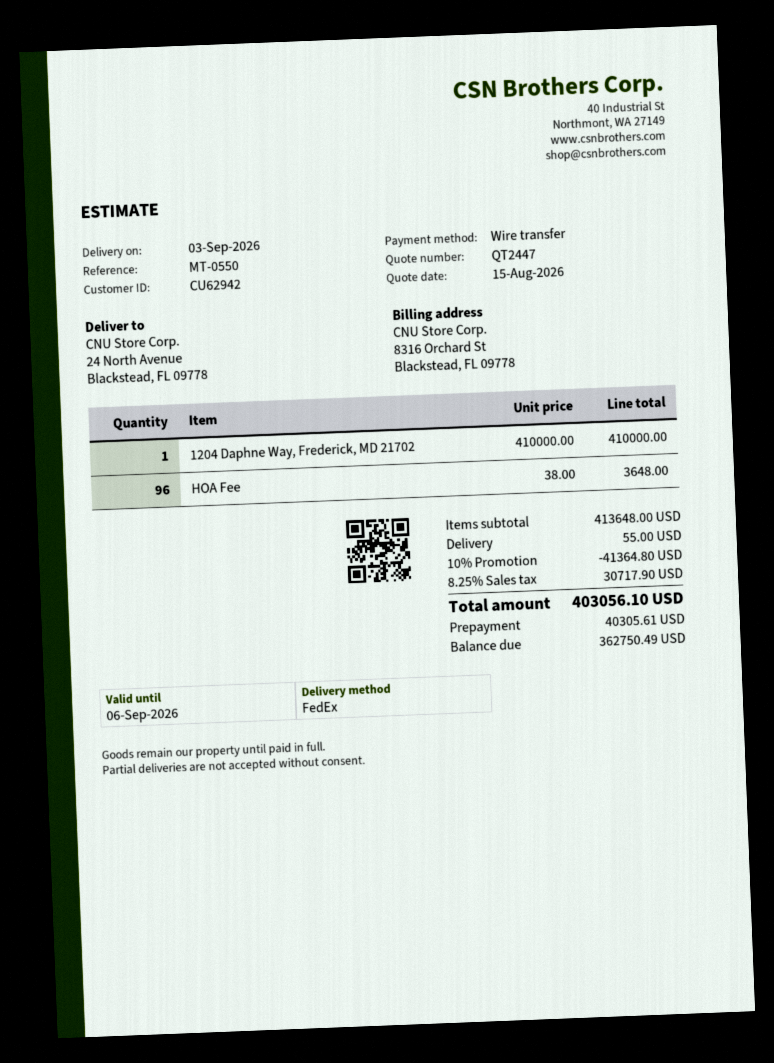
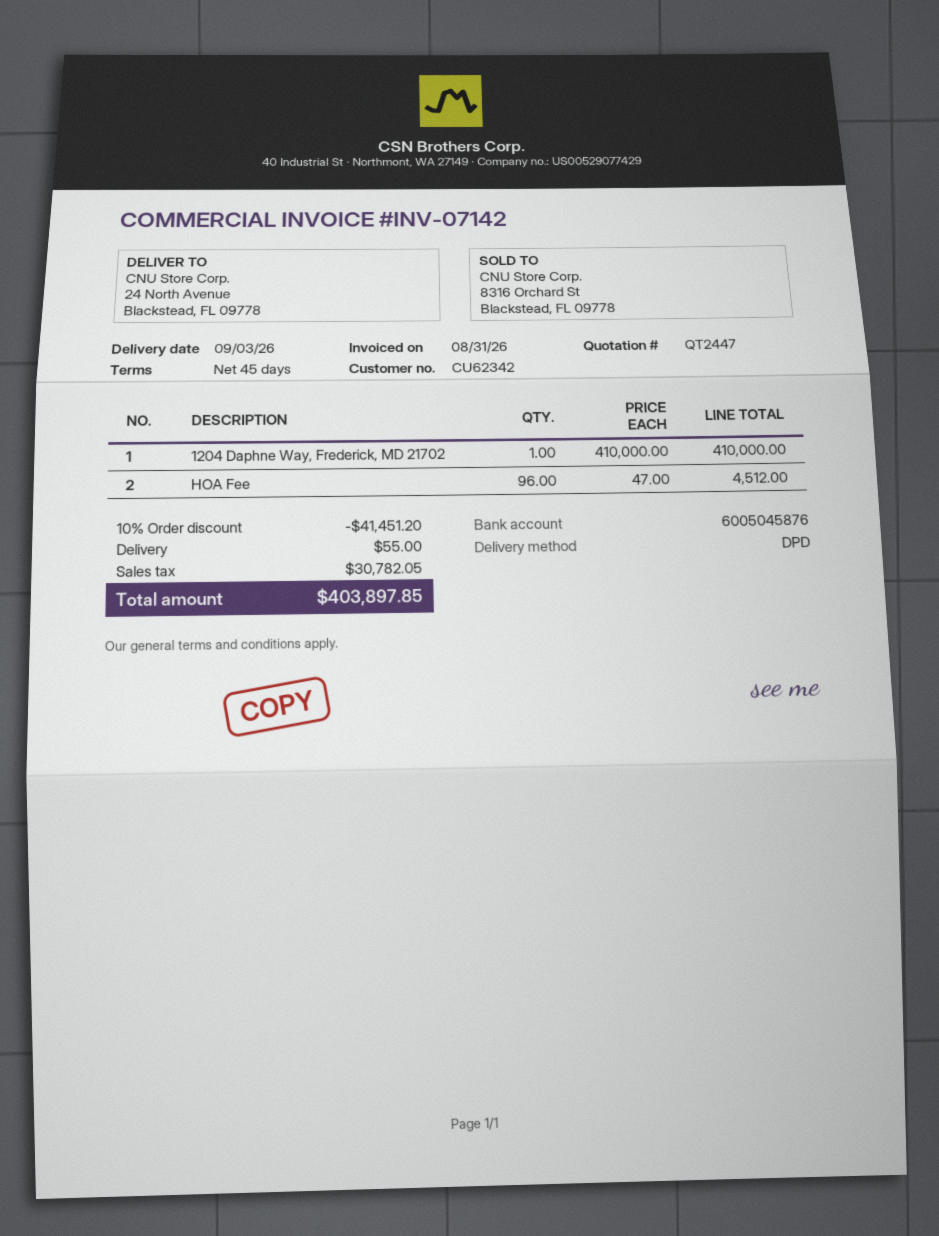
customer number: CU62942 -> CU62342
shipping method: FedEx -> DPD
HOA Fee: 96 x 38.00 = 3648.00 -> 96 x 47.00 = 4512.00
discount: 10% = 41364.80 -> 10% = 41451.20
tax: 30717.90 -> 30782.05
total: 403056.10 -> 403897.85

